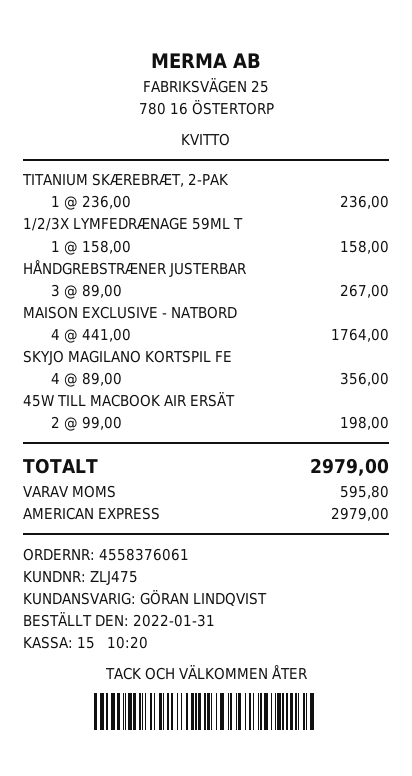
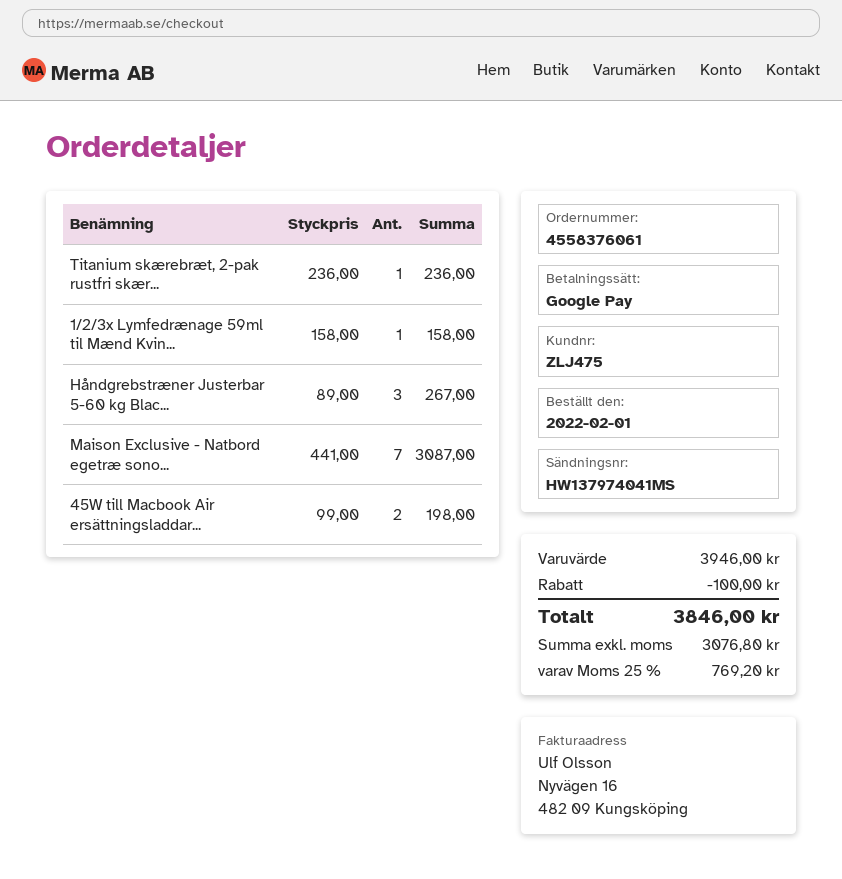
order date: 2022-01-31 -> 2022-02-01
payment method: American Express -> Google Pay
MAISON EXCLUSIVE - NATBORD: 4 x 441.00 = 1764.00 -> 7 x 441.00 = 3087.00
SKYJO MAGILANO KORTSPIL FE: 4 x 89.00 = 356.00 -> none
discount: none -> 100.00
tax: 595.80 -> 769.20
total: 2979.00 -> 3846.00

